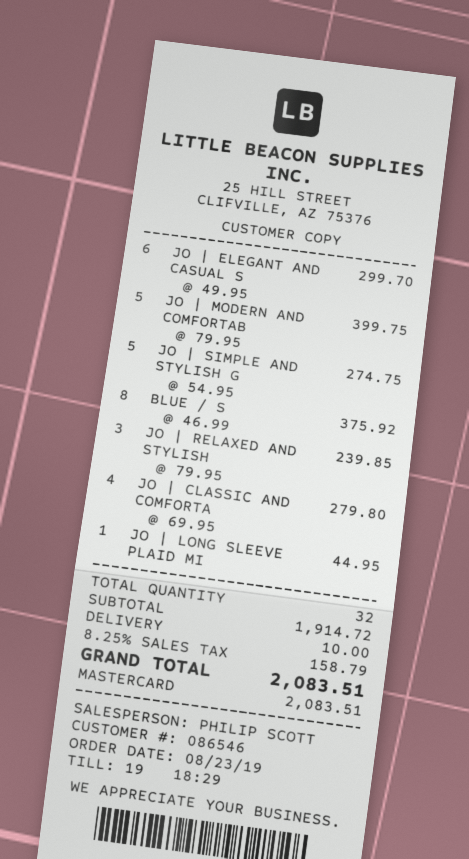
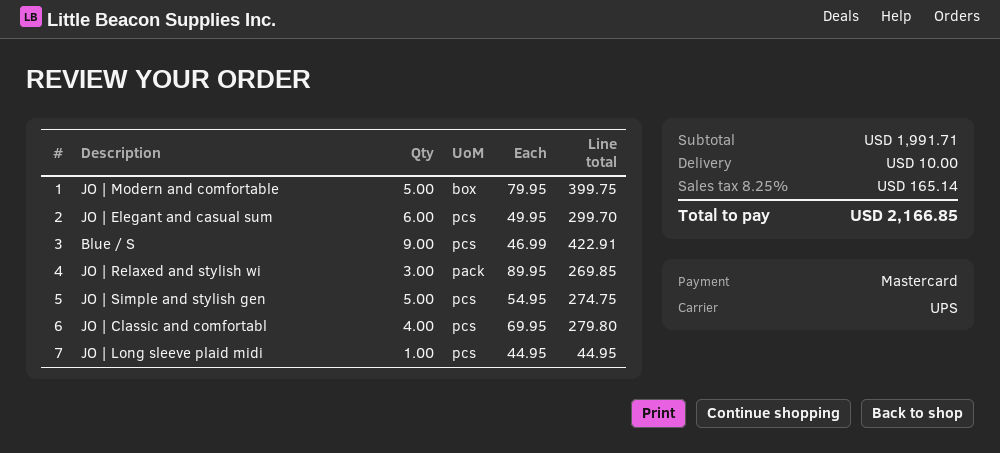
BLUE / S: 8 x 46.99 = 375.92 -> 9 x 46.99 = 422.91
JO | RELAXED AND STYLISH: 3 x 79.95 = 239.85 -> 3 x 89.95 = 269.85
subtotal: 1914.72 -> 1991.71
tax: 8.25% = 158.79 -> 8.25% = 165.14
total: 2083.51 -> 2166.85

